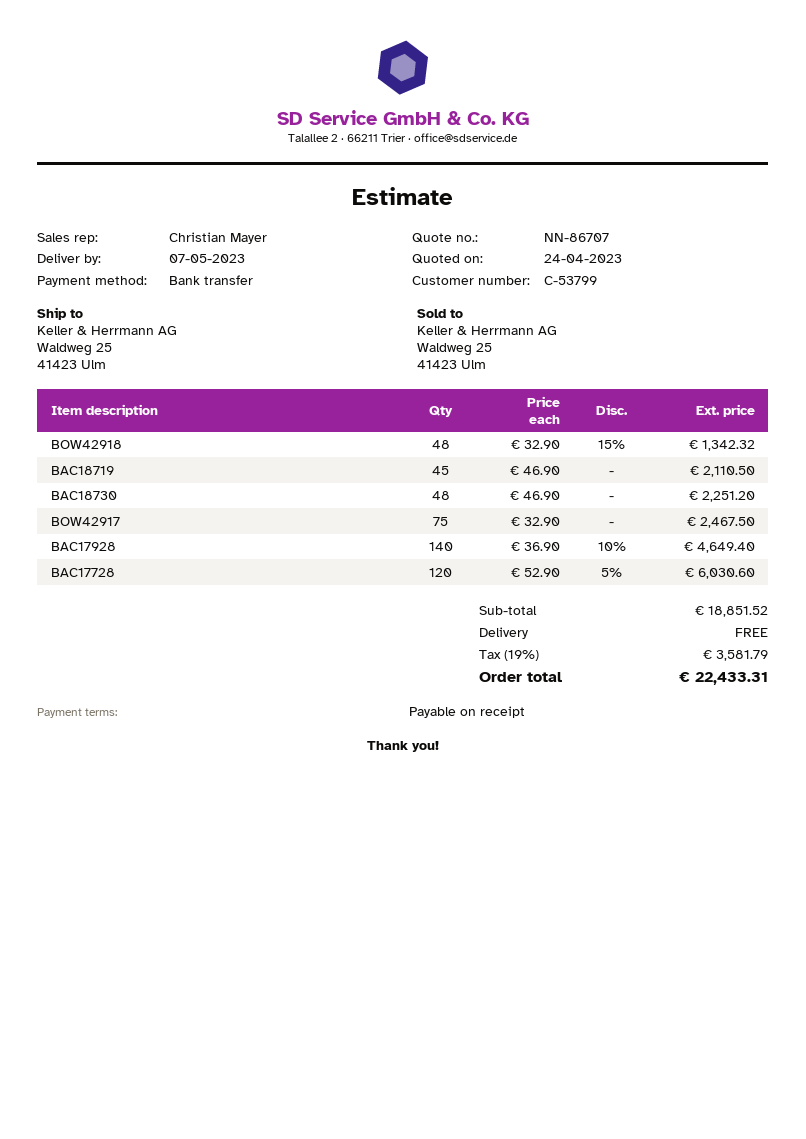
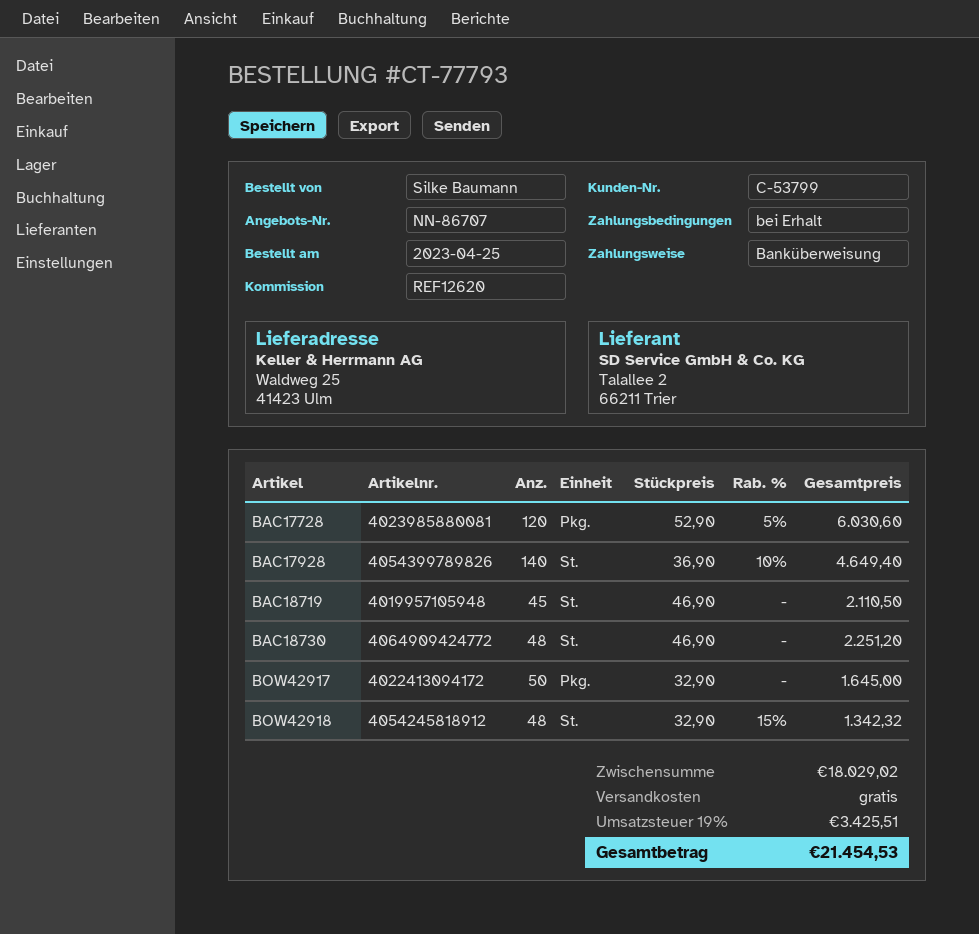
BOW42917: 75 x 32.90 = 2467.50 -> 50 x 32.90 = 1645.00
subtotal: 18851.52 -> 18029.02
tax: 19% = 3581.79 -> 19% = 3425.51
total: 22433.31 -> 21454.53

